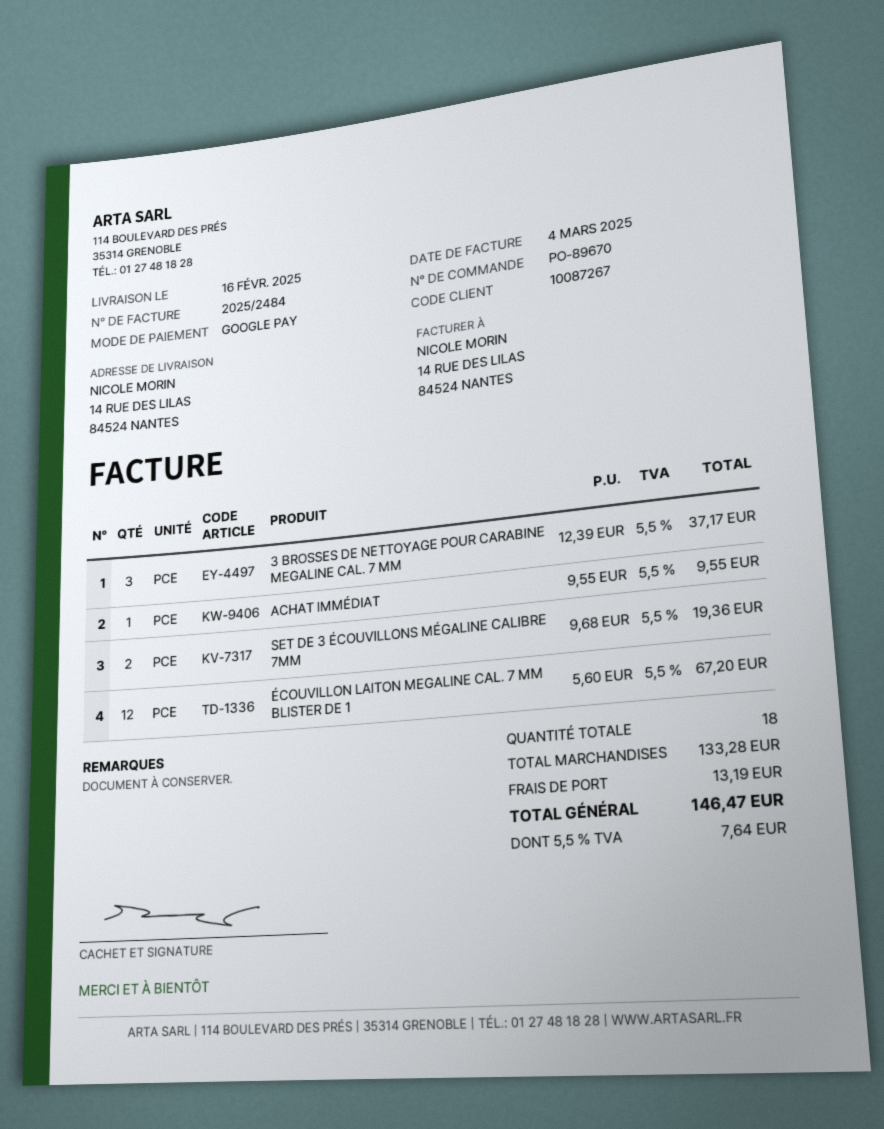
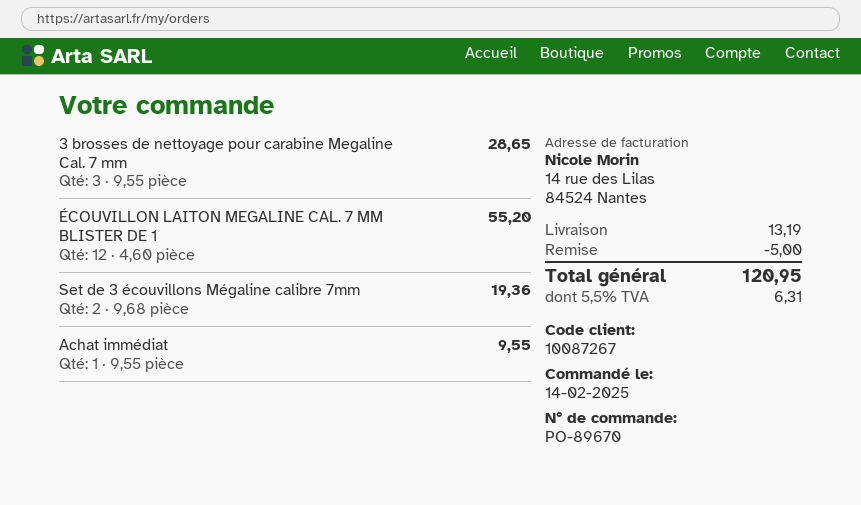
3 BROSSES DE NETTOYAGE POUR CARABINE MEGALINE CAL. 7 MM: 3 x 12.39 = 37.17 -> 3 x 9.55 = 28.65
ÉCOUVILLON LAITON MEGALINE CAL. 7 MM BLISTER DE 1: 12 x 5.60 = 67.20 -> 12 x 4.60 = 55.20
discount: none -> 5.00
tax: 5.5% = 7.64 -> 5.5% = 6.31
total: 146.47 -> 120.95

